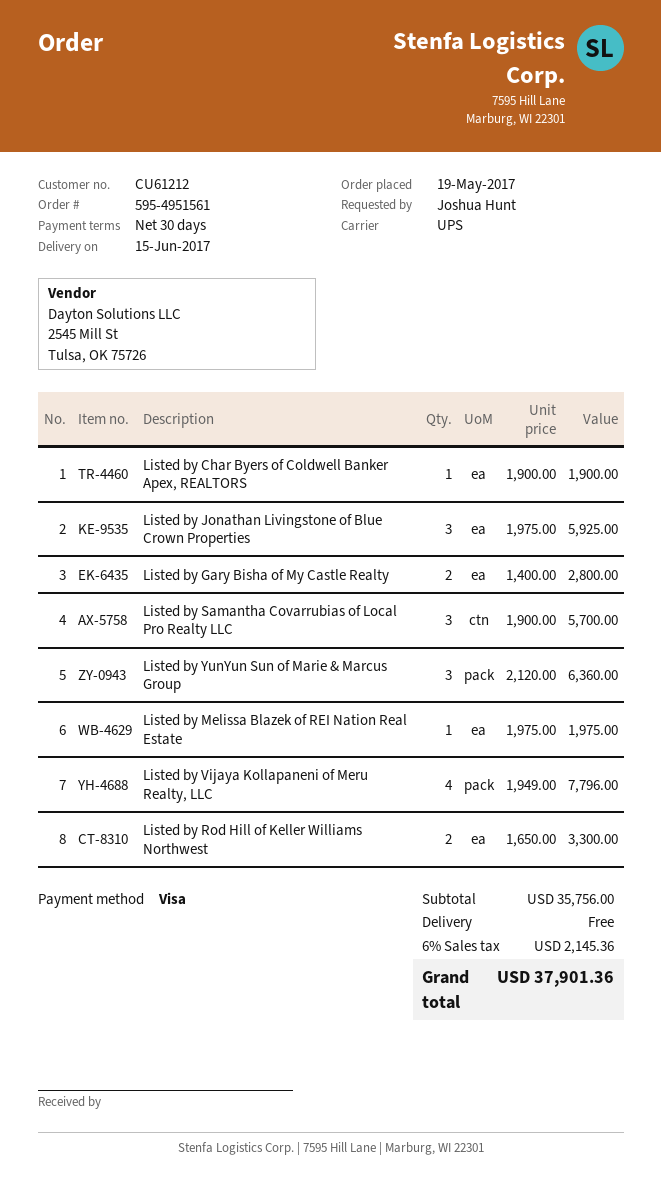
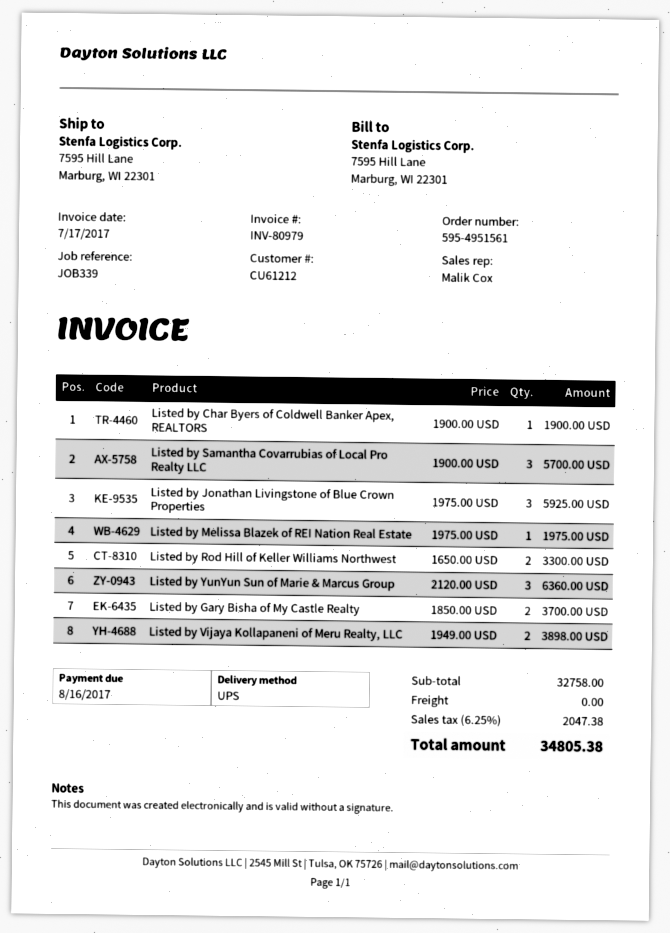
Listed by Gary Bisha of My Castle Realty: 2 x 1400.00 = 2800.00 -> 2 x 1850.00 = 3700.00
Listed by Vijaya Kollapaneni of Meru Realty, LLC: 4 x 1949.00 = 7796.00 -> 2 x 1949.00 = 3898.00
subtotal: 35756.00 -> 32758.00
tax: 6% = 2145.36 -> 6.25% = 2047.38
total: 37901.36 -> 34805.38

